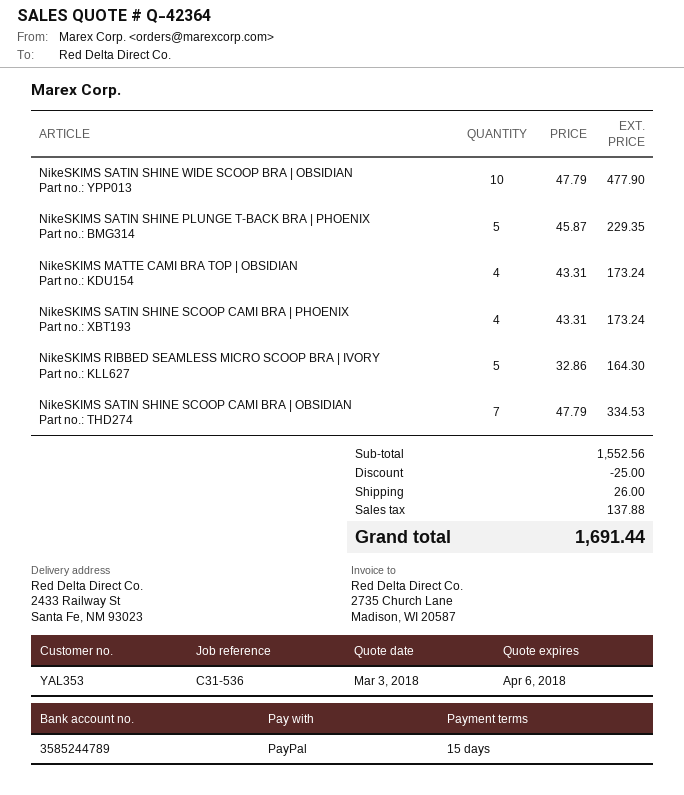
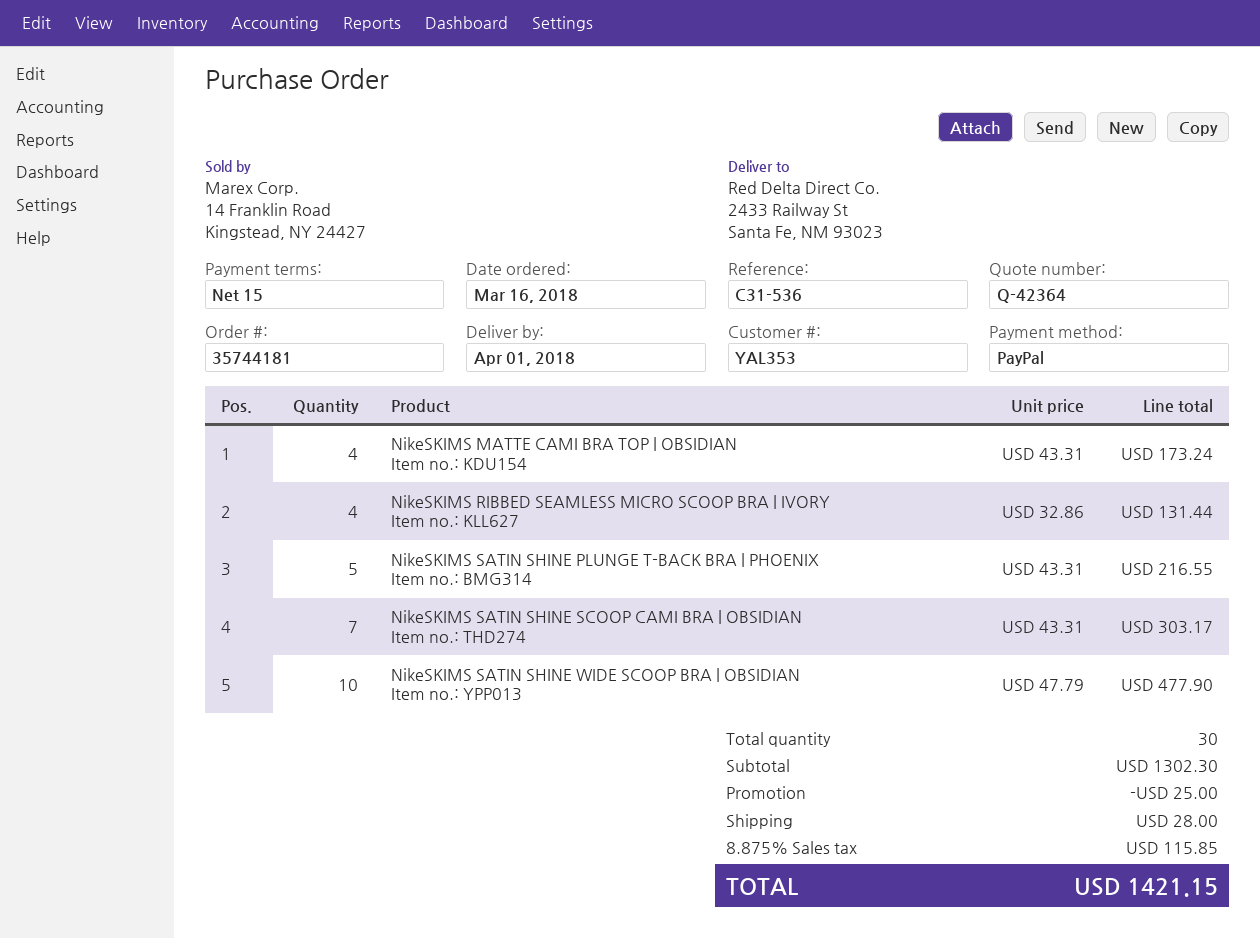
NikeSKIMS SATIN SHINE PLUNGE T-BACK BRA | PHOENIX: 5 x 45.87 = 229.35 -> 5 x 43.31 = 216.55
NikeSKIMS SATIN SHINE SCOOP CAMI BRA | PHOENIX: 4 x 43.31 = 173.24 -> none
NikeSKIMS RIBBED SEAMLESS MICRO SCOOP BRA | IVORY: 5 x 32.86 = 164.30 -> 4 x 32.86 = 131.44
NikeSKIMS SATIN SHINE SCOOP CAMI BRA | OBSIDIAN: 7 x 47.79 = 334.53 -> 7 x 43.31 = 303.17
subtotal: 1552.56 -> 1302.30
shipping: 26.00 -> 28.00
tax: 137.88 -> 115.85
total: 1691.44 -> 1421.15

